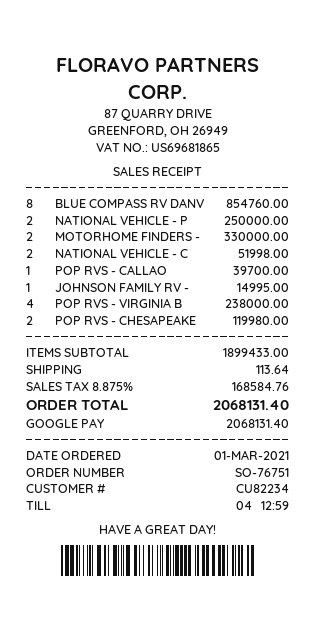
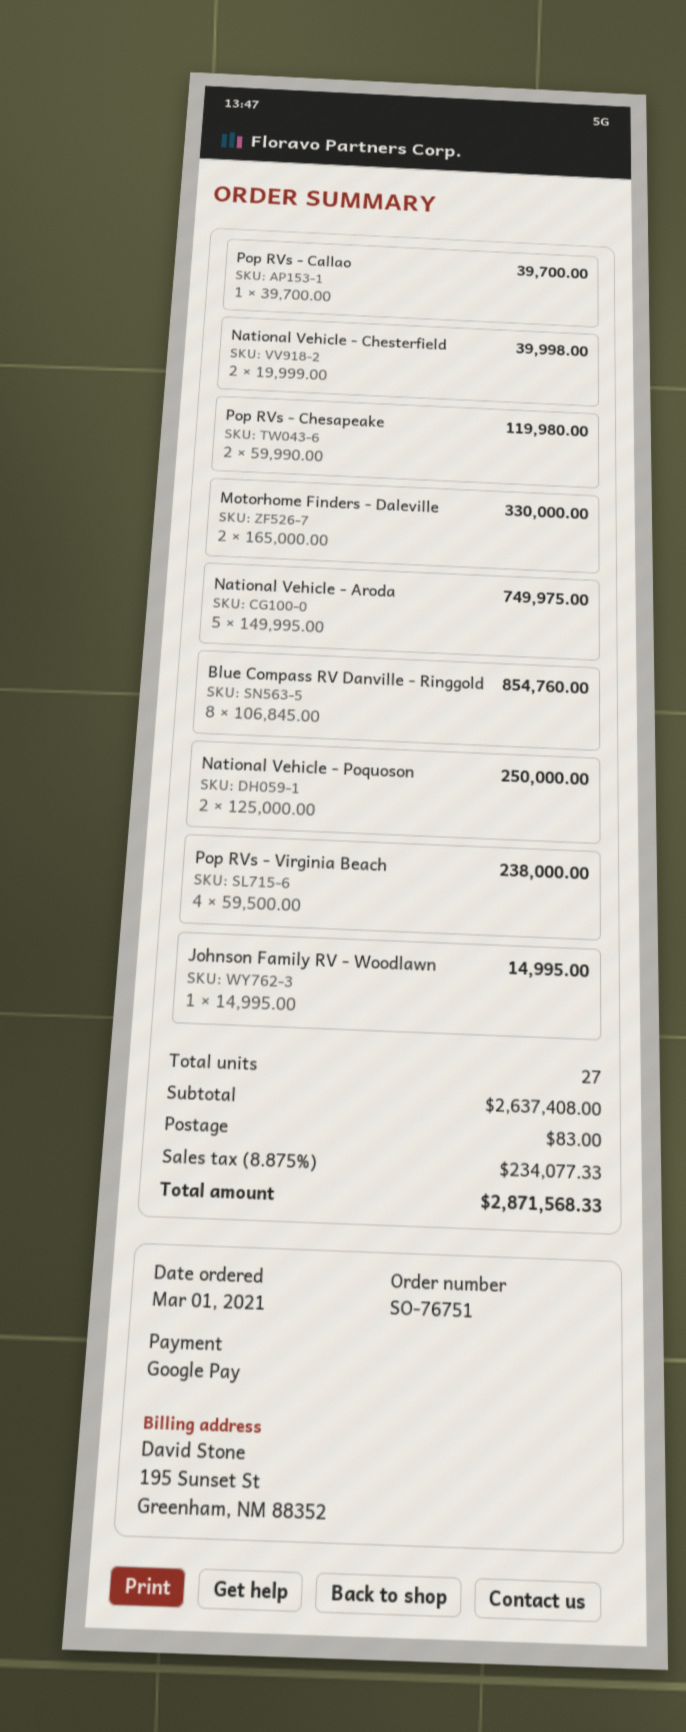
NATIONAL VEHICLE - C: 2 for 51998.00 -> 2 for 39998.00
National Vehicle - Aroda: none -> 5 for 749975.00
subtotal: 1899433.00 -> 2637408.00
shipping: 113.64 -> 83.00
tax: 8.875% = 168584.76 -> 8.875% = 234077.33
total: 2068131.40 -> 2871568.33

